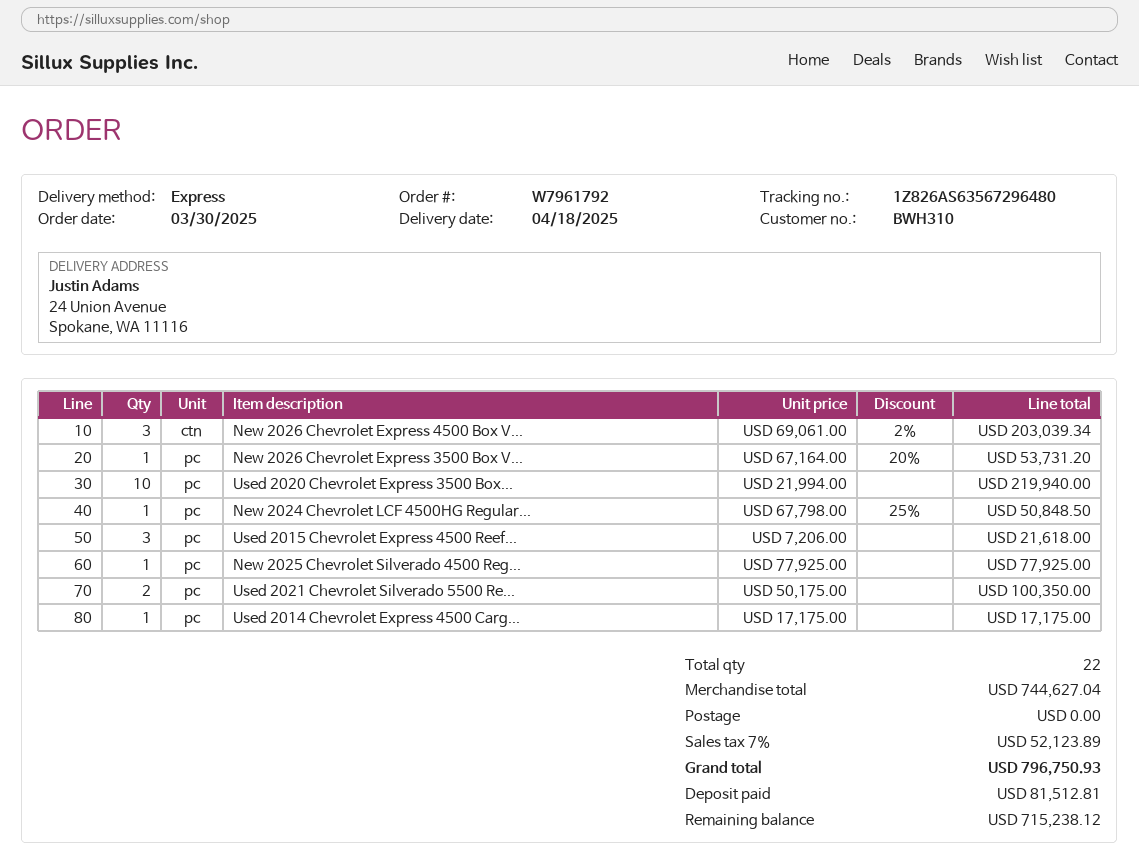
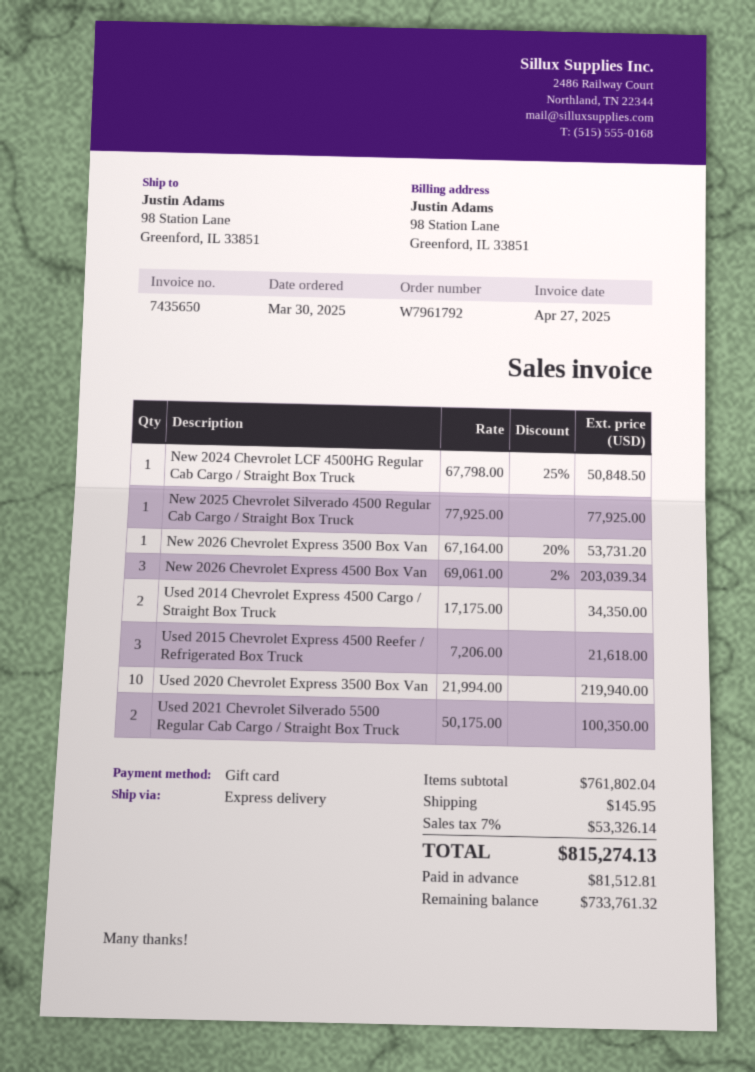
ship to: 24 Union Avenue, Spokane, WA 11116 -> 98 Station Lane, Greenford, IL 33851
Used 2014 Chevrolet Express 4500 Carg...: 1 x 17175.00 = 17175.00 -> 2 x 17175.00 = 34350.00
subtotal: 744627.04 -> 761802.04
shipping: 0.00 -> 145.95
tax: 7% = 52123.89 -> 7% = 53326.14
total: 796750.93 -> 815274.13
balance: 715238.12 -> 733761.32

